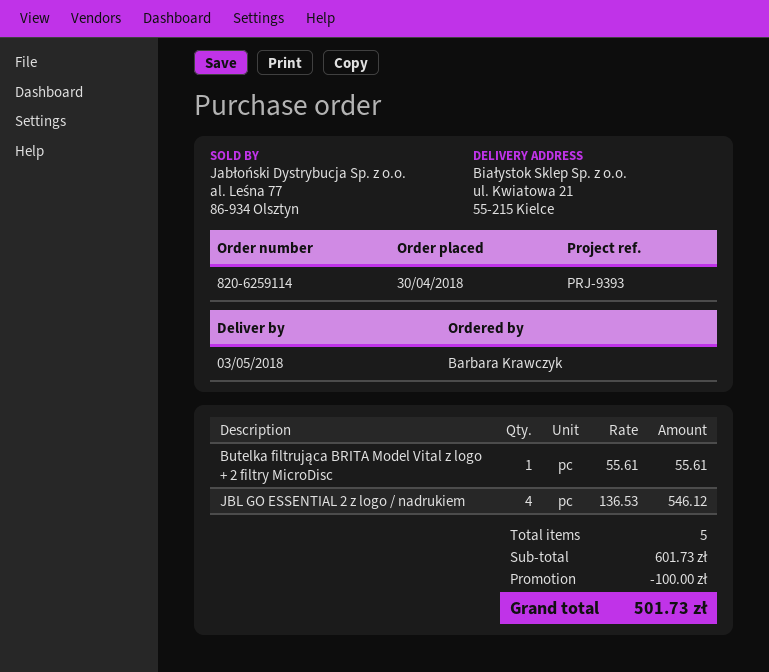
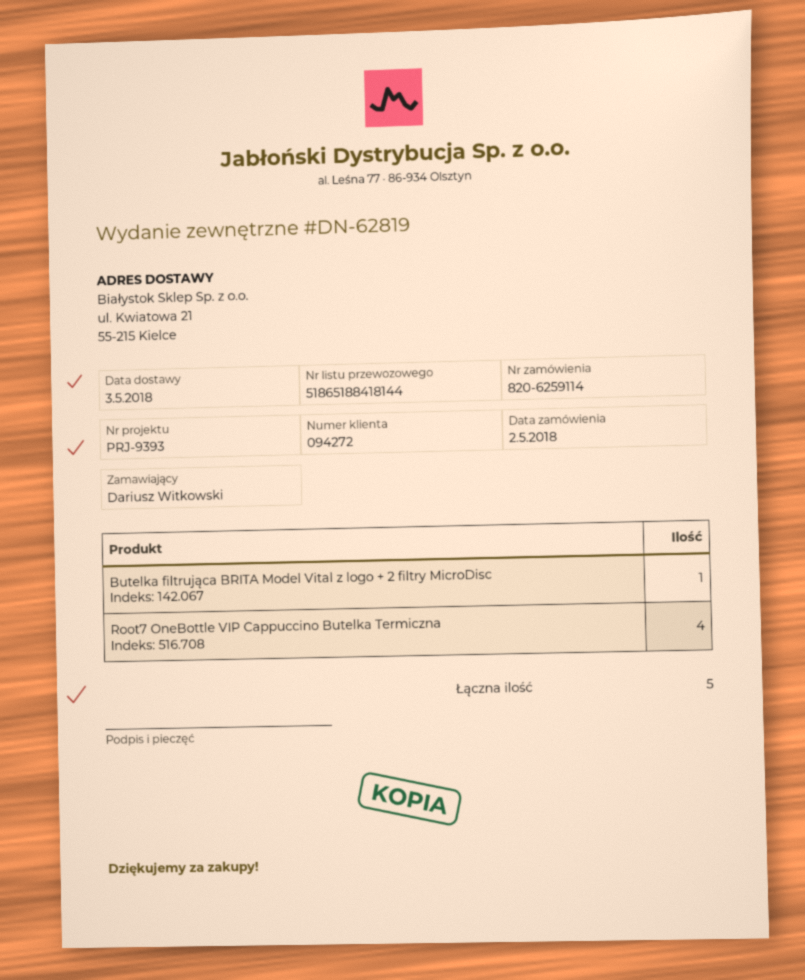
order date: 2018-04-30 -> 2018-05-02
ordered by: Barbara Krawczyk -> Dariusz Witkowski
JBL GO ESSENTIAL 2 z logo / nadrukiem: 4 -> none
Root7 OneBottle VIP Cappuccino Butelka Termiczna: none -> 4

